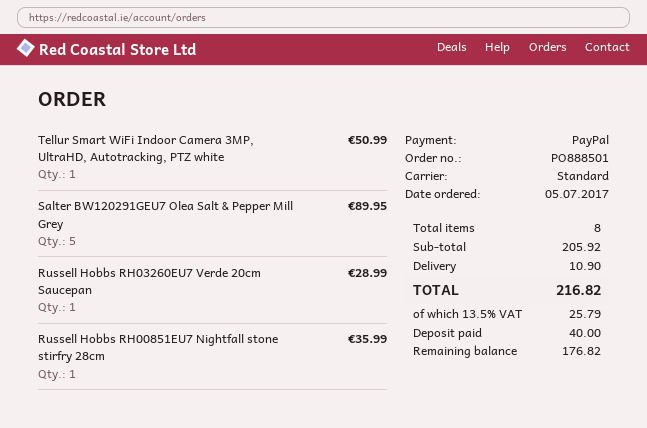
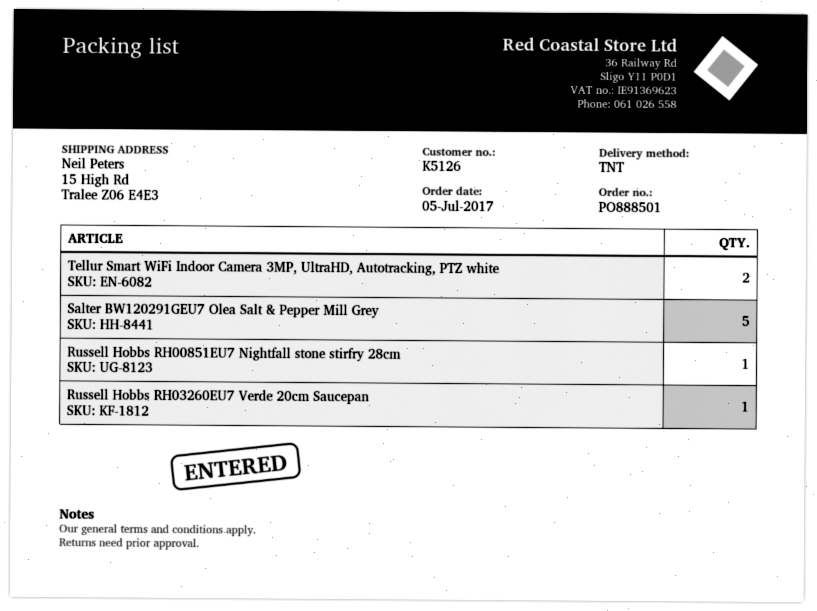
shipping method: standard -> TNT
Tellur Smart WiFi Indoor Camera 3MP, UltraHD, Autotracking, PTZ white: 1 -> 2

